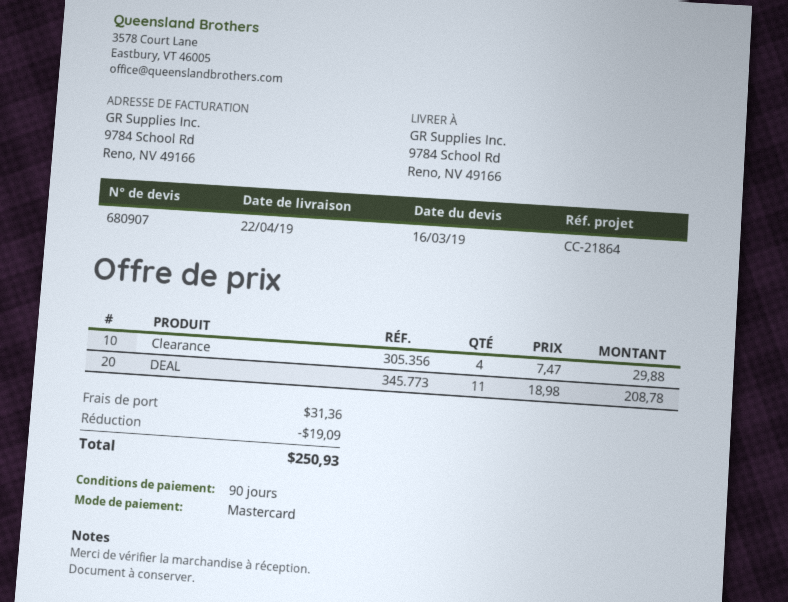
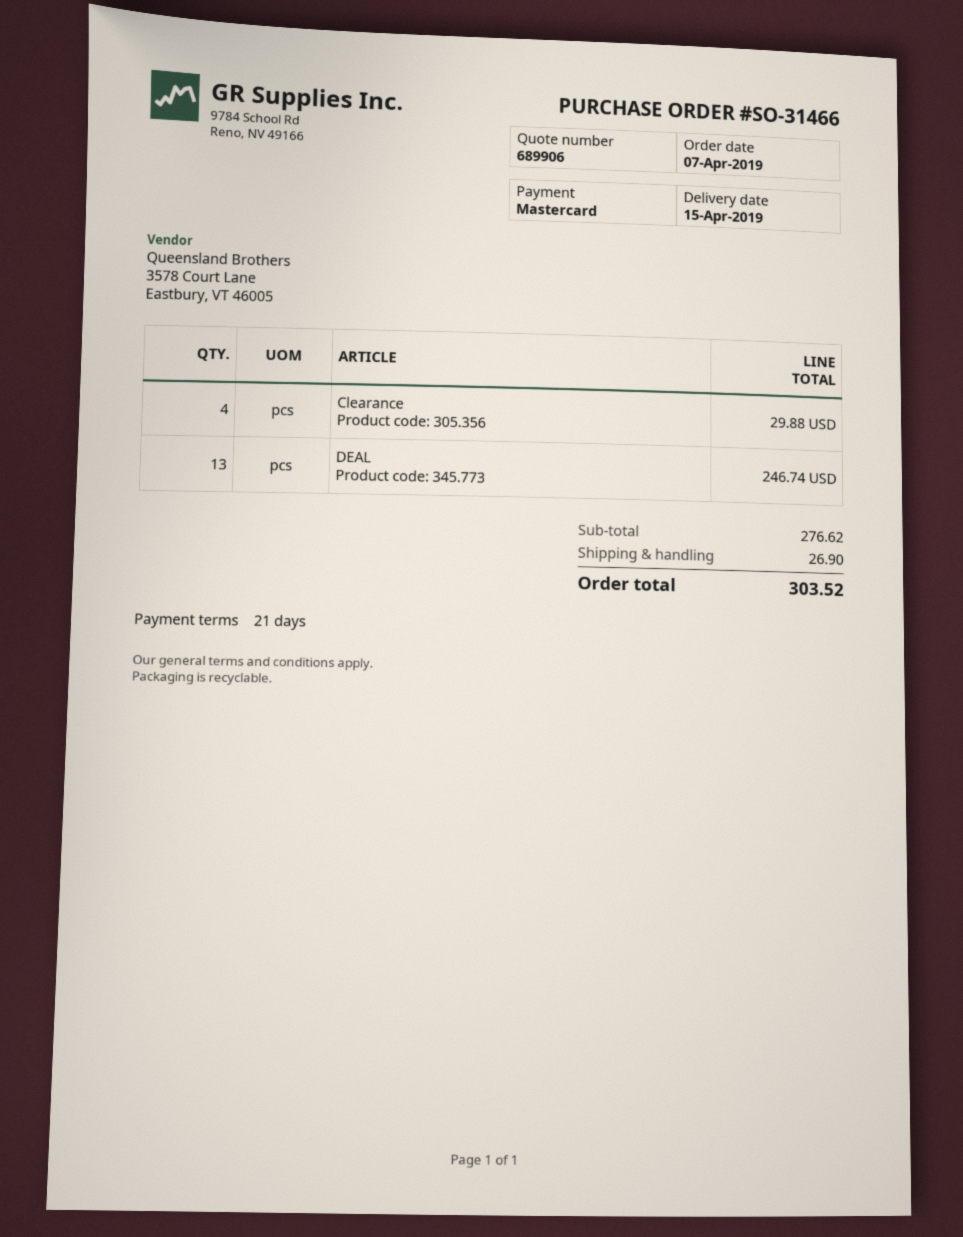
quote number: 680907 -> 689906
delivery date: 2019-04-22 -> 2019-04-15
payment terms: 90 days -> 21 days
DEAL: 11 for 208.78 -> 13 for 246.74
discount: 19.09 -> none
shipping: 31.36 -> 26.90
total: 250.93 -> 303.52

